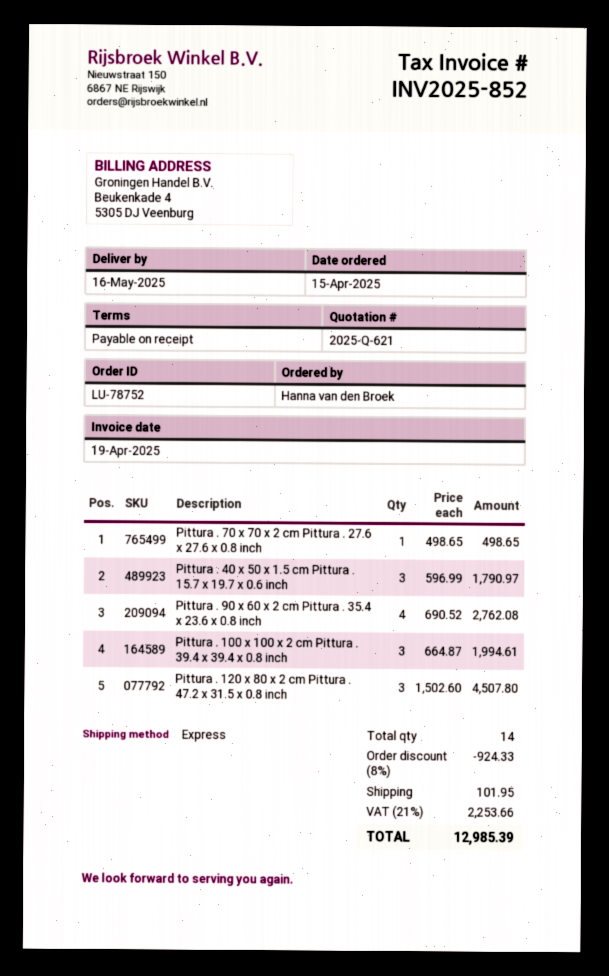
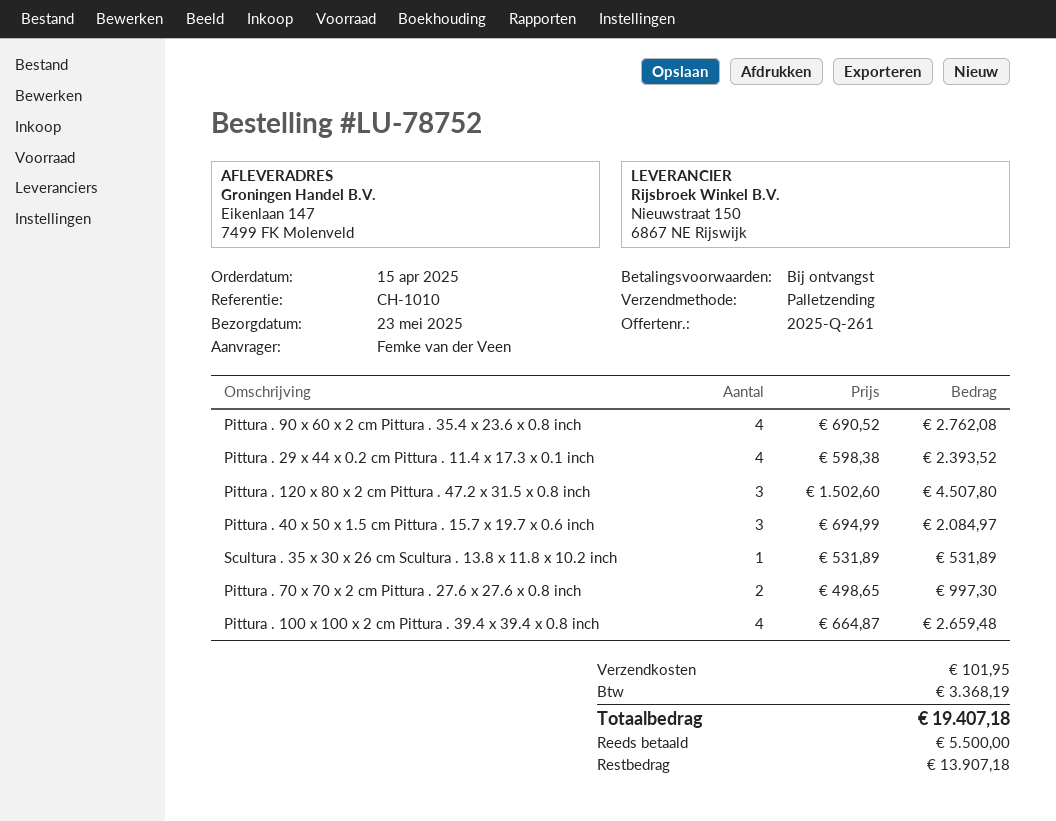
quote number: 2025-Q-621 -> 2025-Q-261
delivery date: 2025-05-16 -> 2025-05-23
ordered by: Hanna van den Broek -> Femke van der Veen
shipping method: express -> pallet freight
Pittura . 70 x 70 x 2 cm Pittura . 27.6 x 27.6 x 0.8 inch: 1 x 498.65 = 498.65 -> 2 x 498.65 = 997.30
Pittura . 40 x 50 x 1.5 cm Pittura . 15.7 x 19.7 x 0.6 inch: 3 x 596.99 = 1790.97 -> 3 x 694.99 = 2084.97
Pittura . 100 x 100 x 2 cm Pittura . 39.4 x 39.4 x 0.8 inch: 3 x 664.87 = 1994.61 -> 4 x 664.87 = 2659.48
Pittura . 29 x 44 x 0.2 cm Pittura . 11.4 x 17.3 x 0.1 inch: none -> 4 x 598.38 = 2393.52
Scultura . 35 x 30 x 26 cm Scultura . 13.8 x 11.8 x 10.2 inch: none -> 1 x 531.89 = 531.89
discount: 8% = 924.33 -> none
tax: 2253.66 -> 3368.19
total: 12985.39 -> 19407.18

